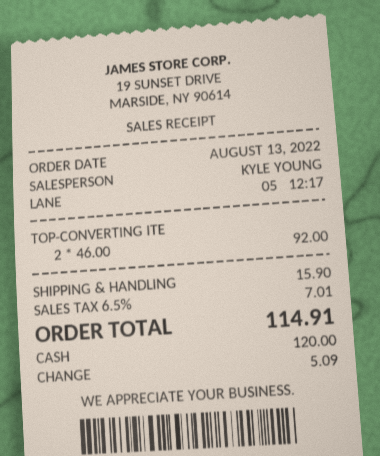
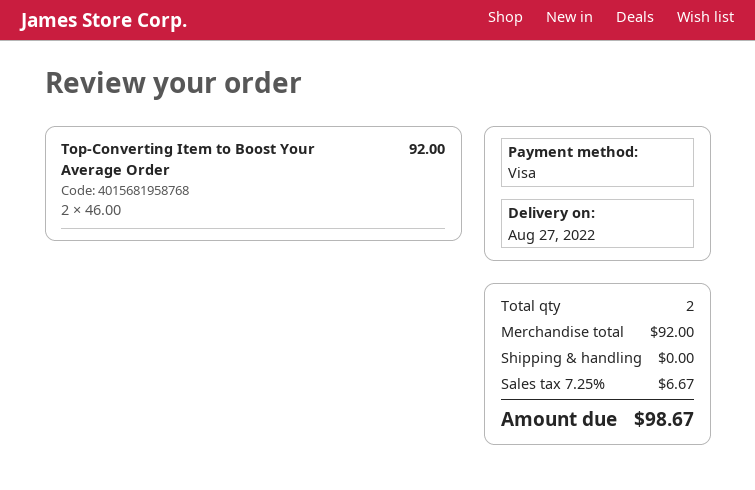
payment method: cash -> Visa
shipping: 15.90 -> 0.00
tax: 6.5% = 7.01 -> 7.25% = 6.67
total: 114.91 -> 98.67

